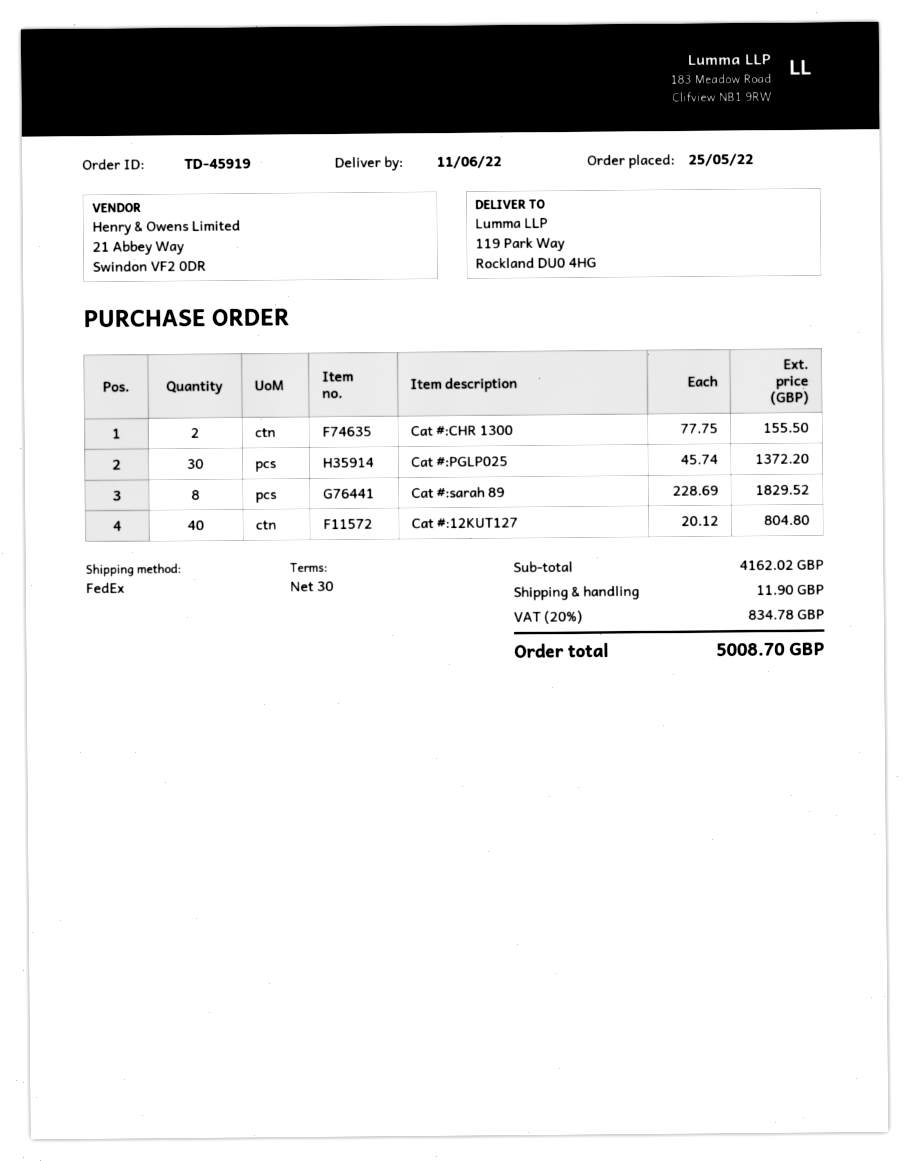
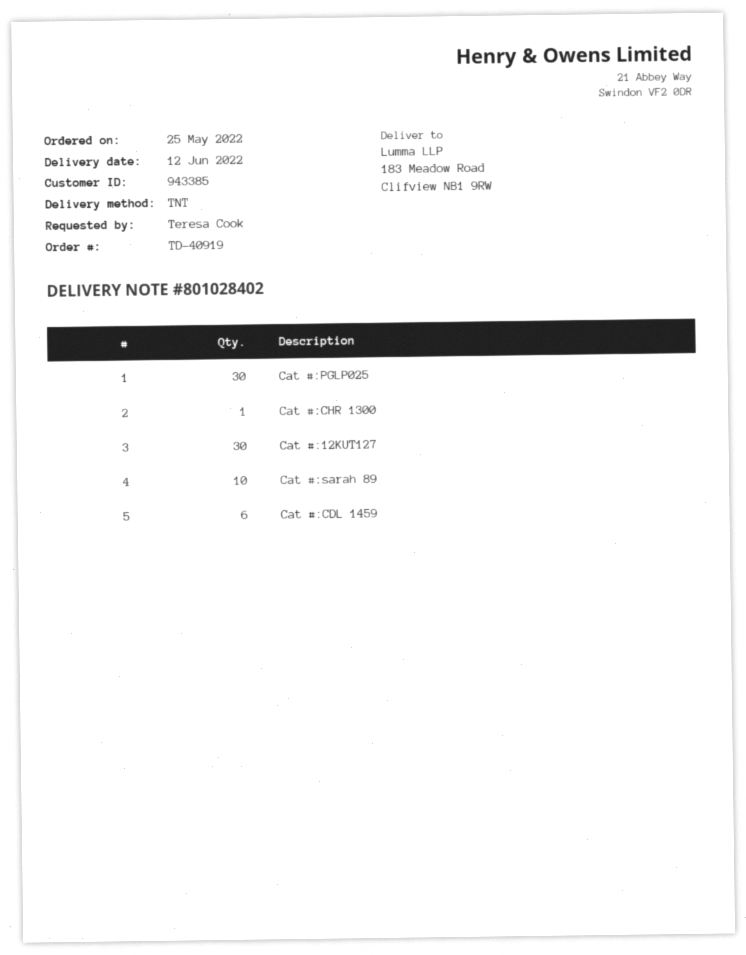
order number: TD-45919 -> TD-40919
delivery date: 2022-06-11 -> 2022-06-12
shipping method: FedEx -> TNT
ship to: 119 Park Way, Rockland DU0 4HG -> 183 Meadow Road, Clifview NB1 9RW
Cat #:CHR 1300: 2 -> 1
Cat #:sarah 89: 8 -> 10
Cat #:12KUT127: 40 -> 30
Cat #:CDL 1459: none -> 6

